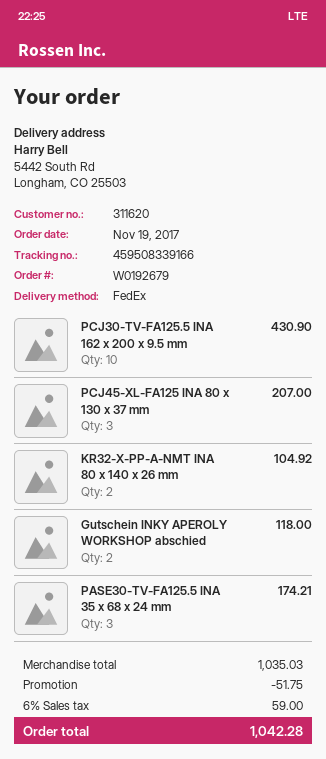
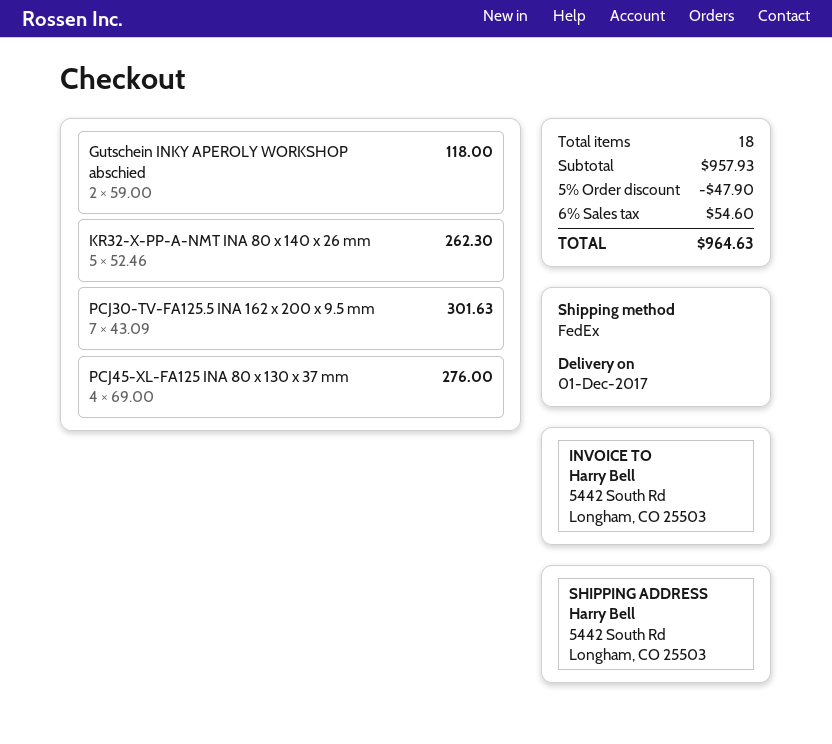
PCJ30-TV-FA125.5 INA 162 x 200 x 9.5 mm: 10 for 430.90 -> 7 for 301.63
PCJ45-XL-FA125 INA 80 x 130 x 37 mm: 3 for 207.00 -> 4 for 276.00
KR32-X-PP-A-NMT INA 80 x 140 x 26 mm: 2 for 104.92 -> 5 for 262.30
PASE30-TV-FA125.5 INA 35 x 68 x 24 mm: 3 for 174.21 -> none
subtotal: 1035.03 -> 957.93
discount: 51.75 -> 47.90
tax: 6% = 59.00 -> 6% = 54.60
total: 1042.28 -> 964.63

